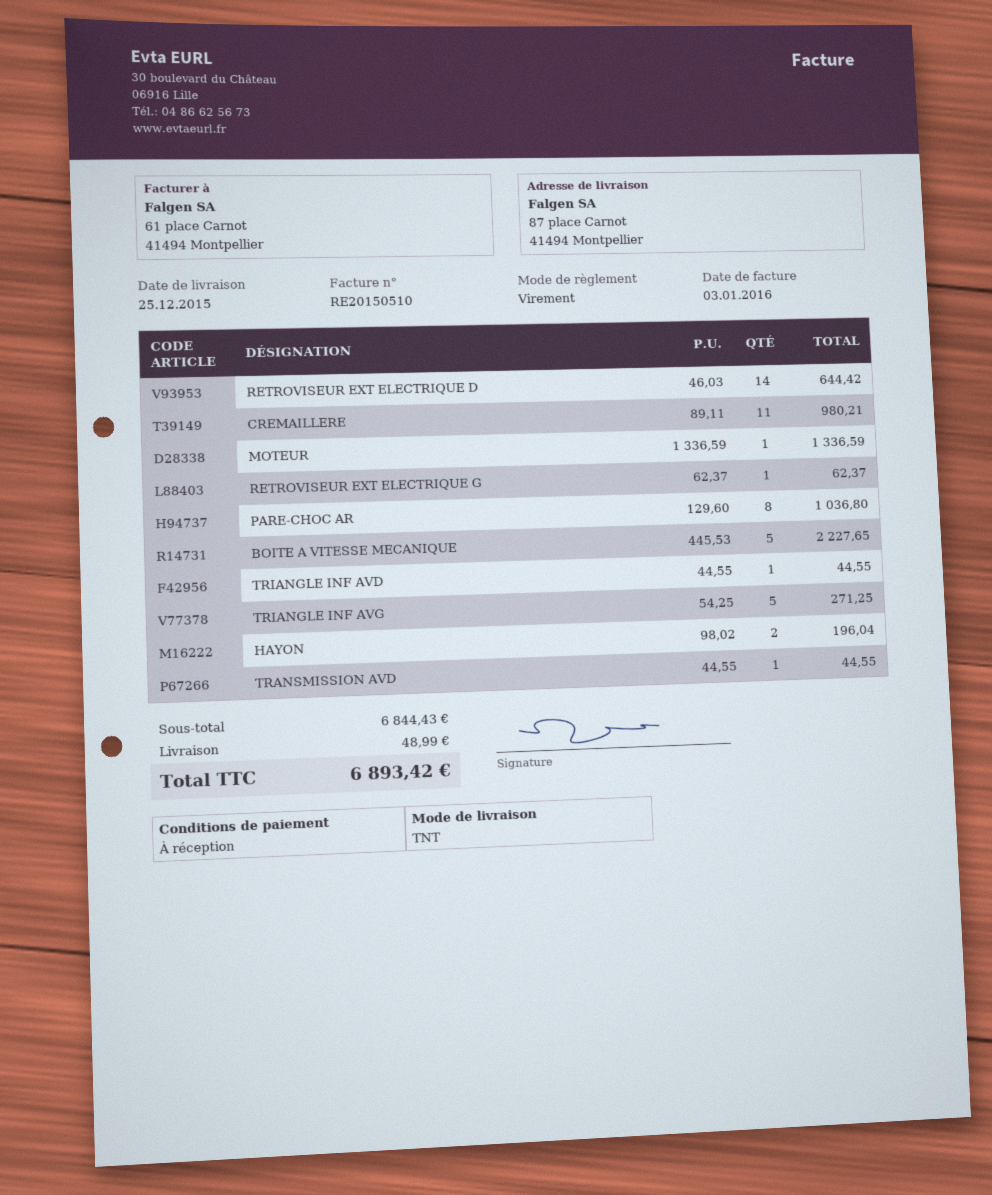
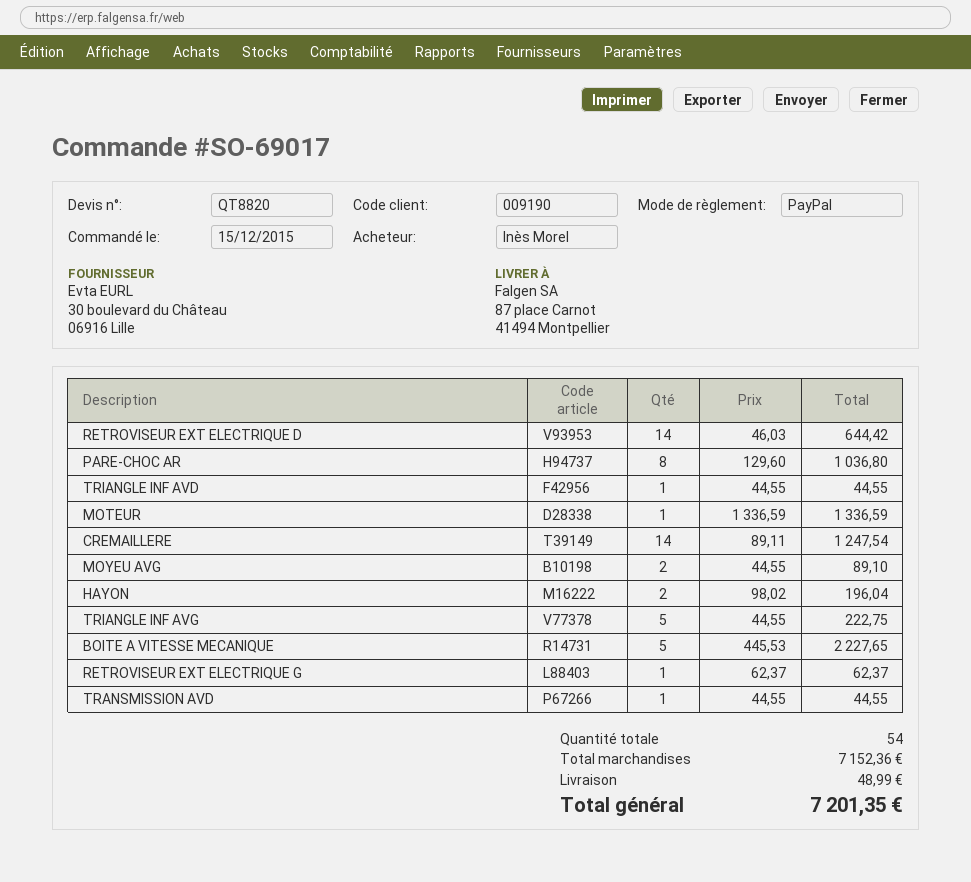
payment method: bank transfer -> PayPal
CREMAILLERE: 11 x 89.11 = 980.21 -> 14 x 89.11 = 1247.54
TRIANGLE INF AVG: 5 x 54.25 = 271.25 -> 5 x 44.55 = 222.75
MOYEU AVG: none -> 2 x 44.55 = 89.10
subtotal: 6844.43 -> 7152.36
total: 6893.42 -> 7201.35

